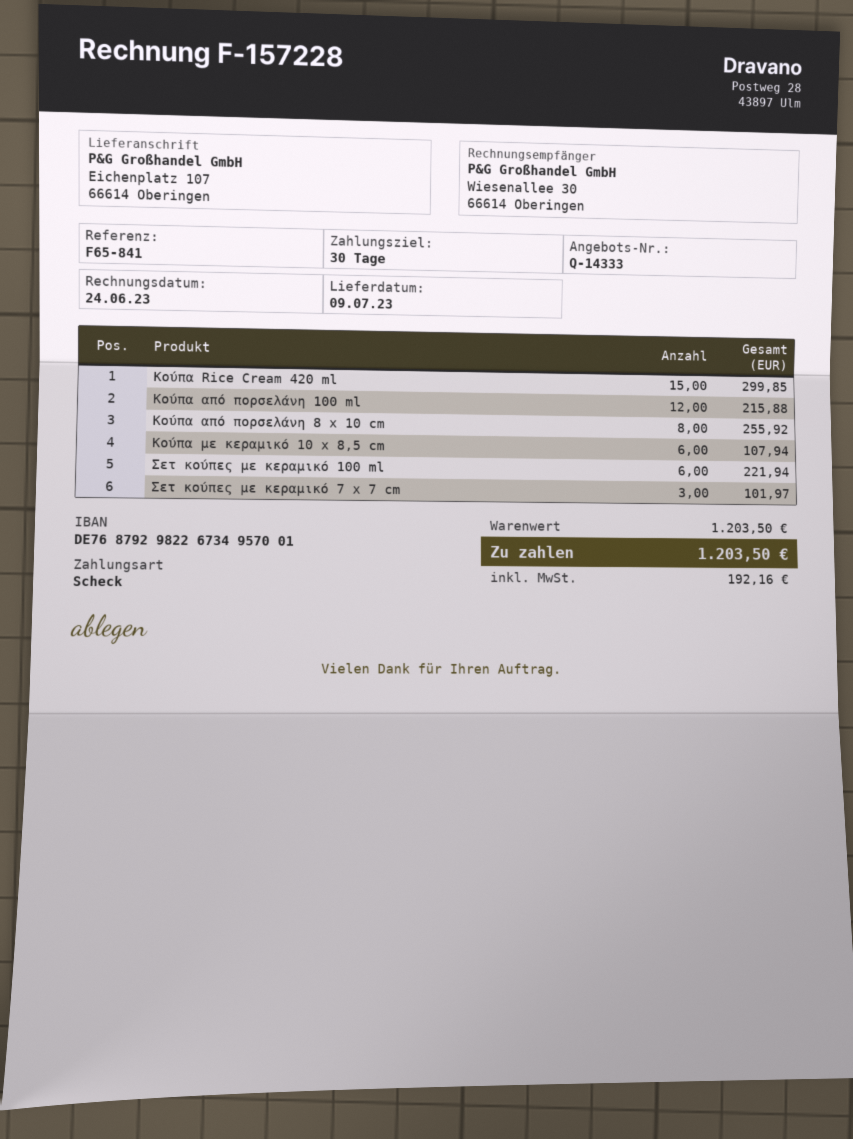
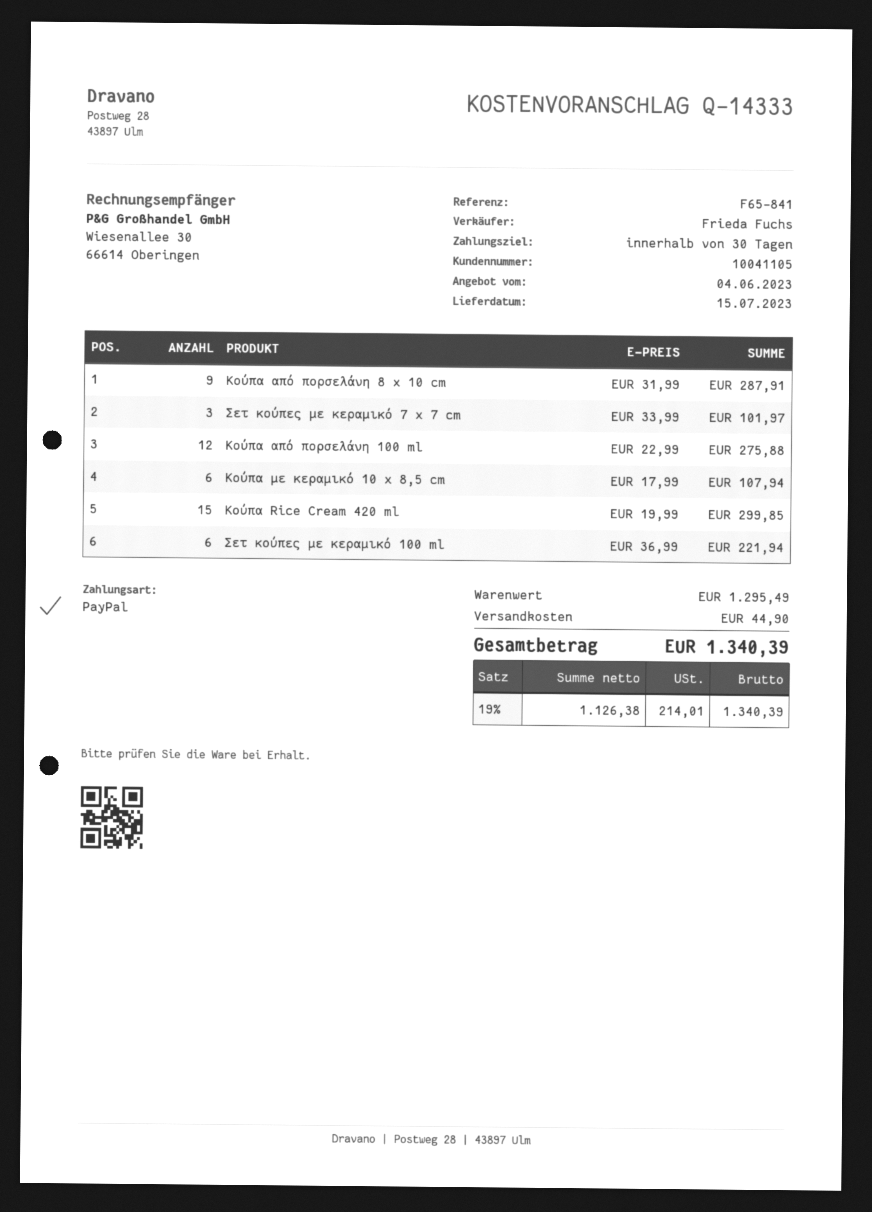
delivery date: 2023-07-09 -> 2023-07-15
payment method: cheque -> PayPal
Κούπα από πορσελάνη 100 ml: 12 for 215.88 -> 12 for 275.88
Κούπα από πορσελάνη 8 x 10 cm: 8 for 255.92 -> 9 for 287.91
subtotal: 1203.50 -> 1295.49
shipping: none -> 44.90
tax: 192.16 -> 214.01
total: 1203.50 -> 1340.39

